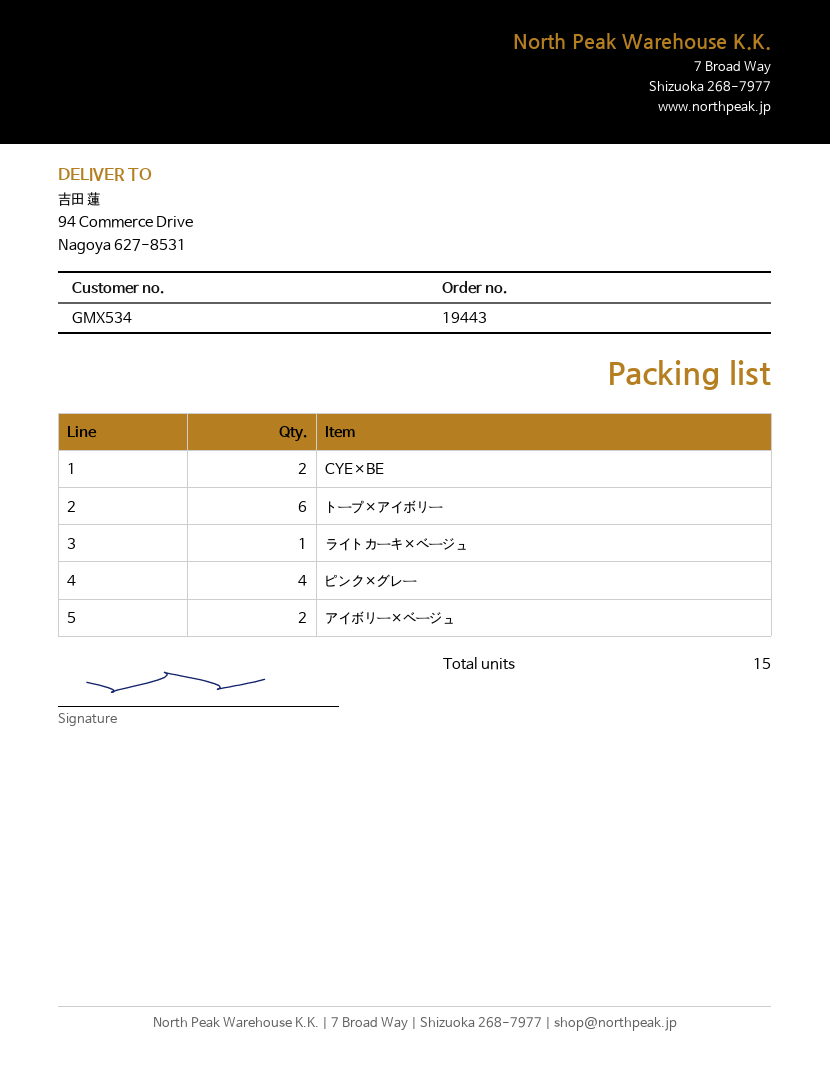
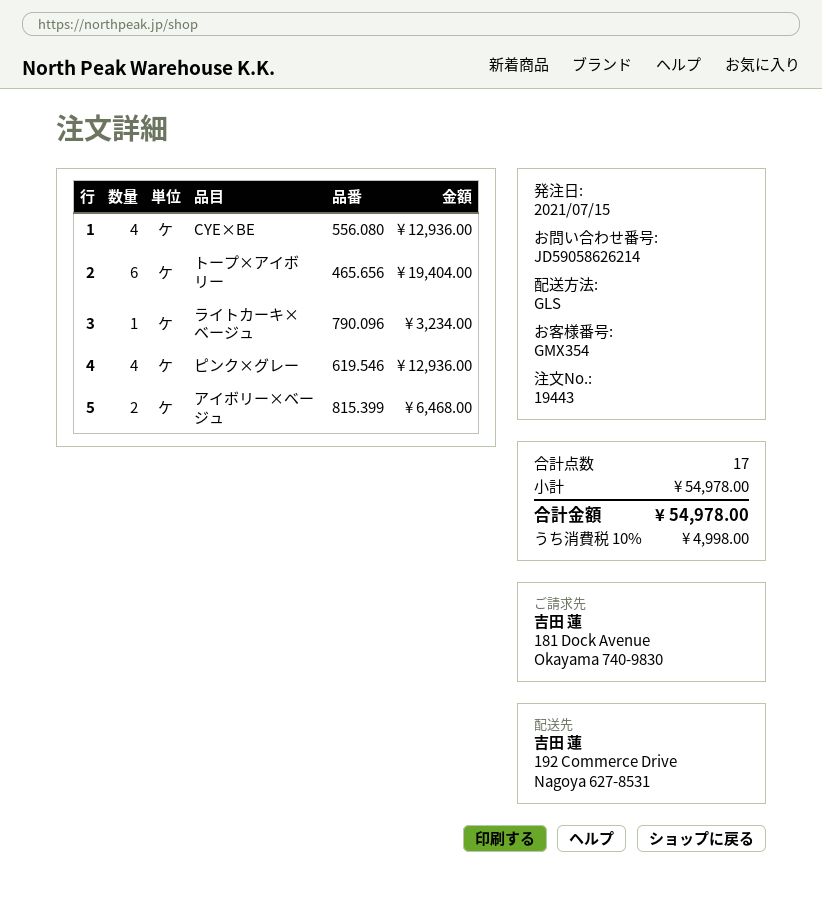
customer number: GMX534 -> GMX354
ship to: 94 Commerce Drive, Nagoya 627-8531 -> 192 Commerce Drive, Nagoya 627-8531
CYE×BE: 2 -> 4
total quantity: 15 -> 17

